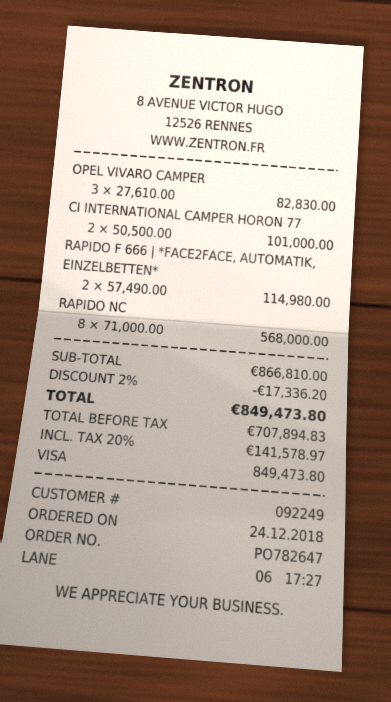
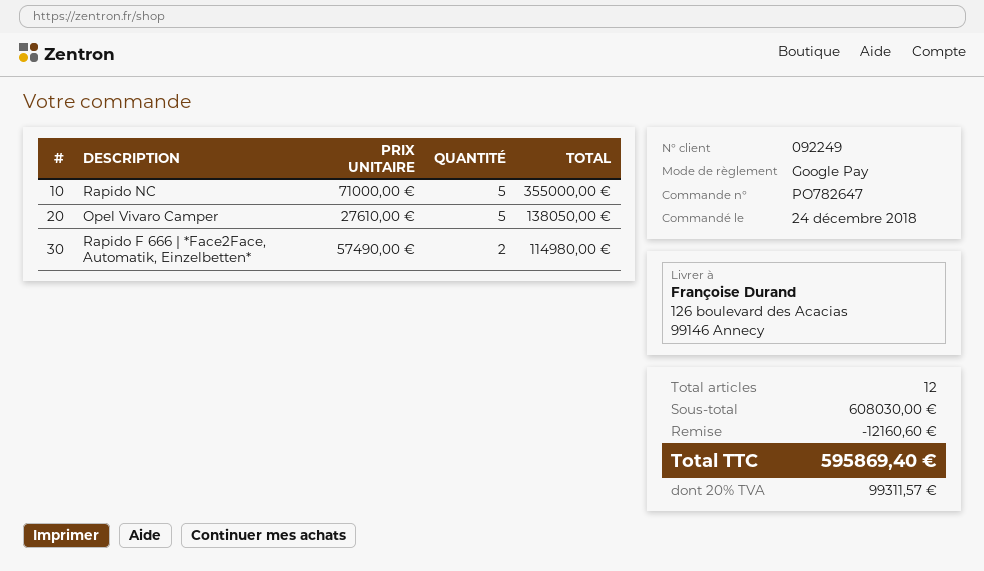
payment method: Visa -> Google Pay
OPEL VIVARO CAMPER: 3 x 27610.00 = 82830.00 -> 5 x 27610.00 = 138050.00
CI INTERNATIONAL CAMPER HORON 77: 2 x 50500.00 = 101000.00 -> none
RAPIDO NC: 8 x 71000.00 = 568000.00 -> 5 x 71000.00 = 355000.00
subtotal: 866810.00 -> 608030.00
discount: 17336.20 -> 12160.60
tax: 20% = 141578.97 -> 20% = 99311.57
total: 849473.80 -> 595869.40

